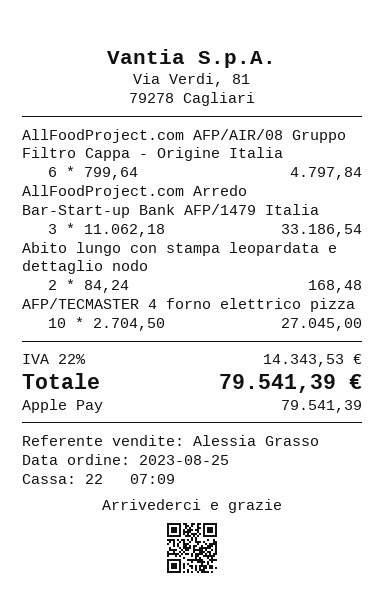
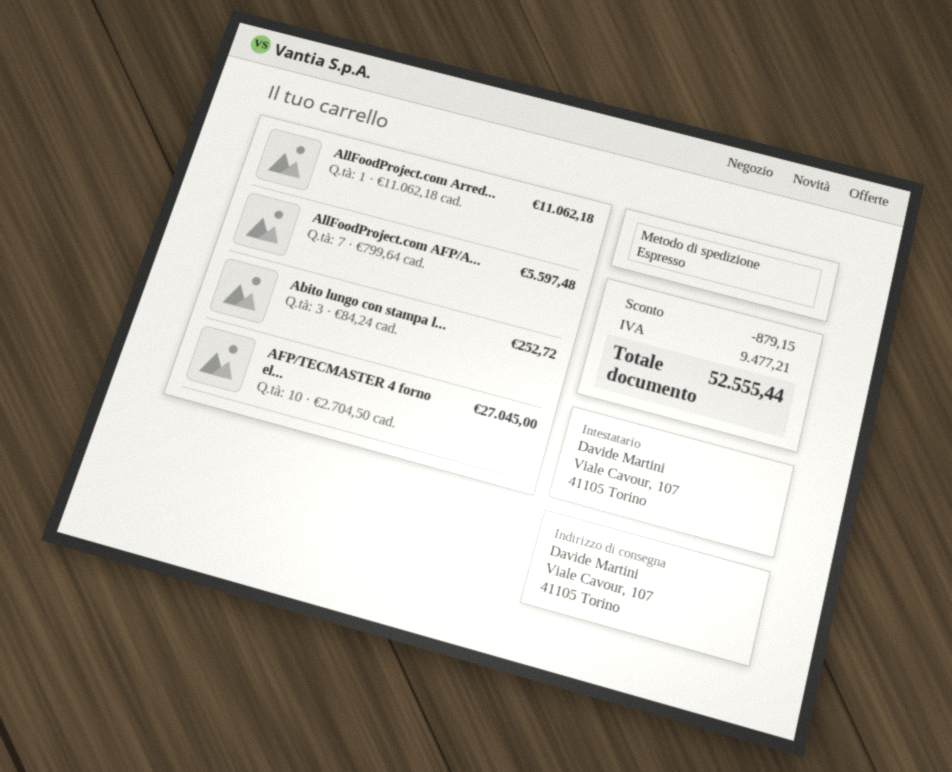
AllFoodProject.com AFP/AIR/08 Gruppo Filtro Cappa - Origine Italia: 6 x 799.64 = 4797.84 -> 7 x 799.64 = 5597.48
AllFoodProject.com Arredo Bar-Start-up Bank AFP/1479 Italia: 3 x 11062.18 = 33186.54 -> 1 x 11062.18 = 11062.18
Abito lungo con stampa leopardata e dettaglio nodo: 2 x 84.24 = 168.48 -> 3 x 84.24 = 252.72
discount: none -> 879.15
tax: 14343.53 -> 9477.21
total: 79541.39 -> 52555.44

